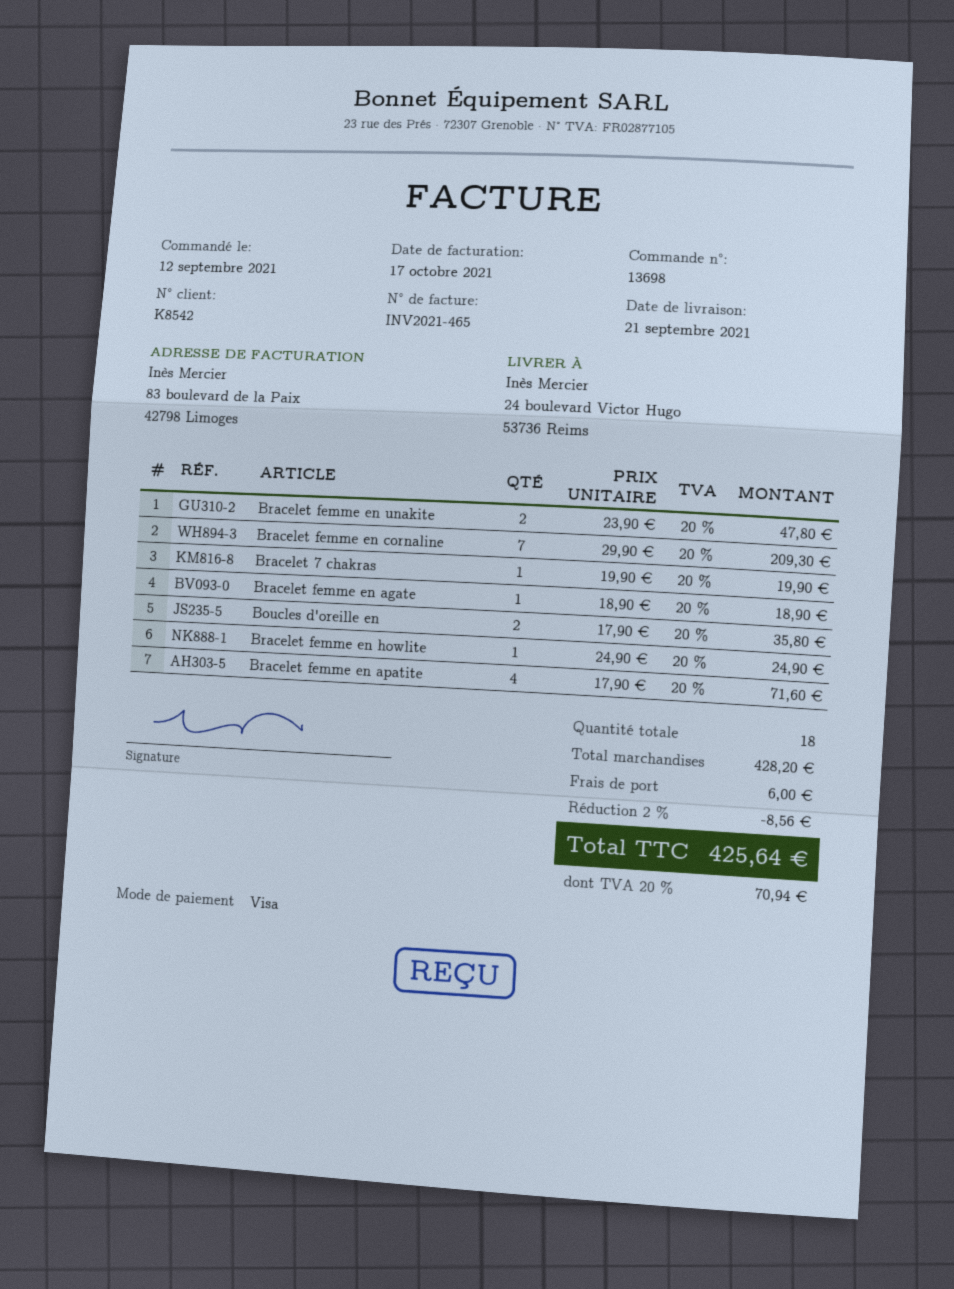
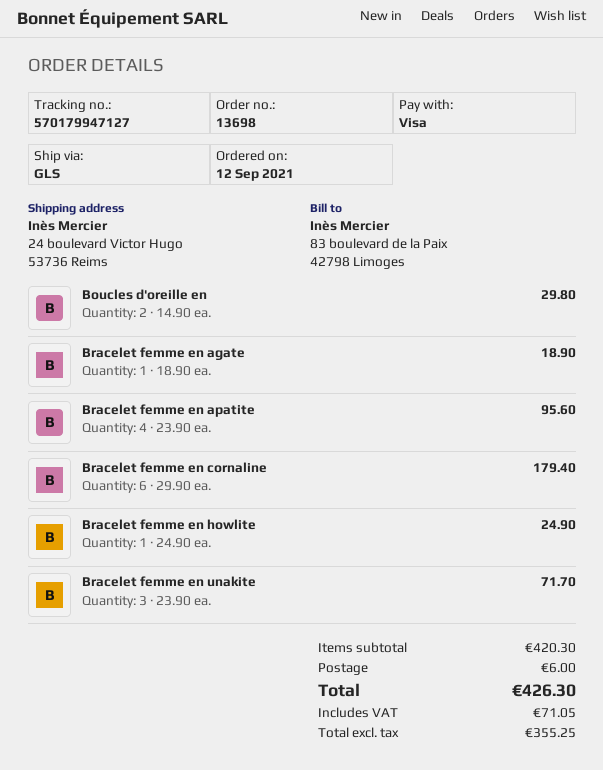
Bracelet femme en unakite: 2 x 23.90 = 47.80 -> 3 x 23.90 = 71.70
Bracelet femme en cornaline: 7 x 29.90 = 209.30 -> 6 x 29.90 = 179.40
Bracelet 7 chakras: 1 x 19.90 = 19.90 -> none
Boucles d'oreille en: 2 x 17.90 = 35.80 -> 2 x 14.90 = 29.80
Bracelet femme en apatite: 4 x 17.90 = 71.60 -> 4 x 23.90 = 95.60
subtotal: 428.20 -> 420.30
discount: 2% = 8.56 -> none
tax: 70.94 -> 71.05
total: 425.64 -> 426.30

